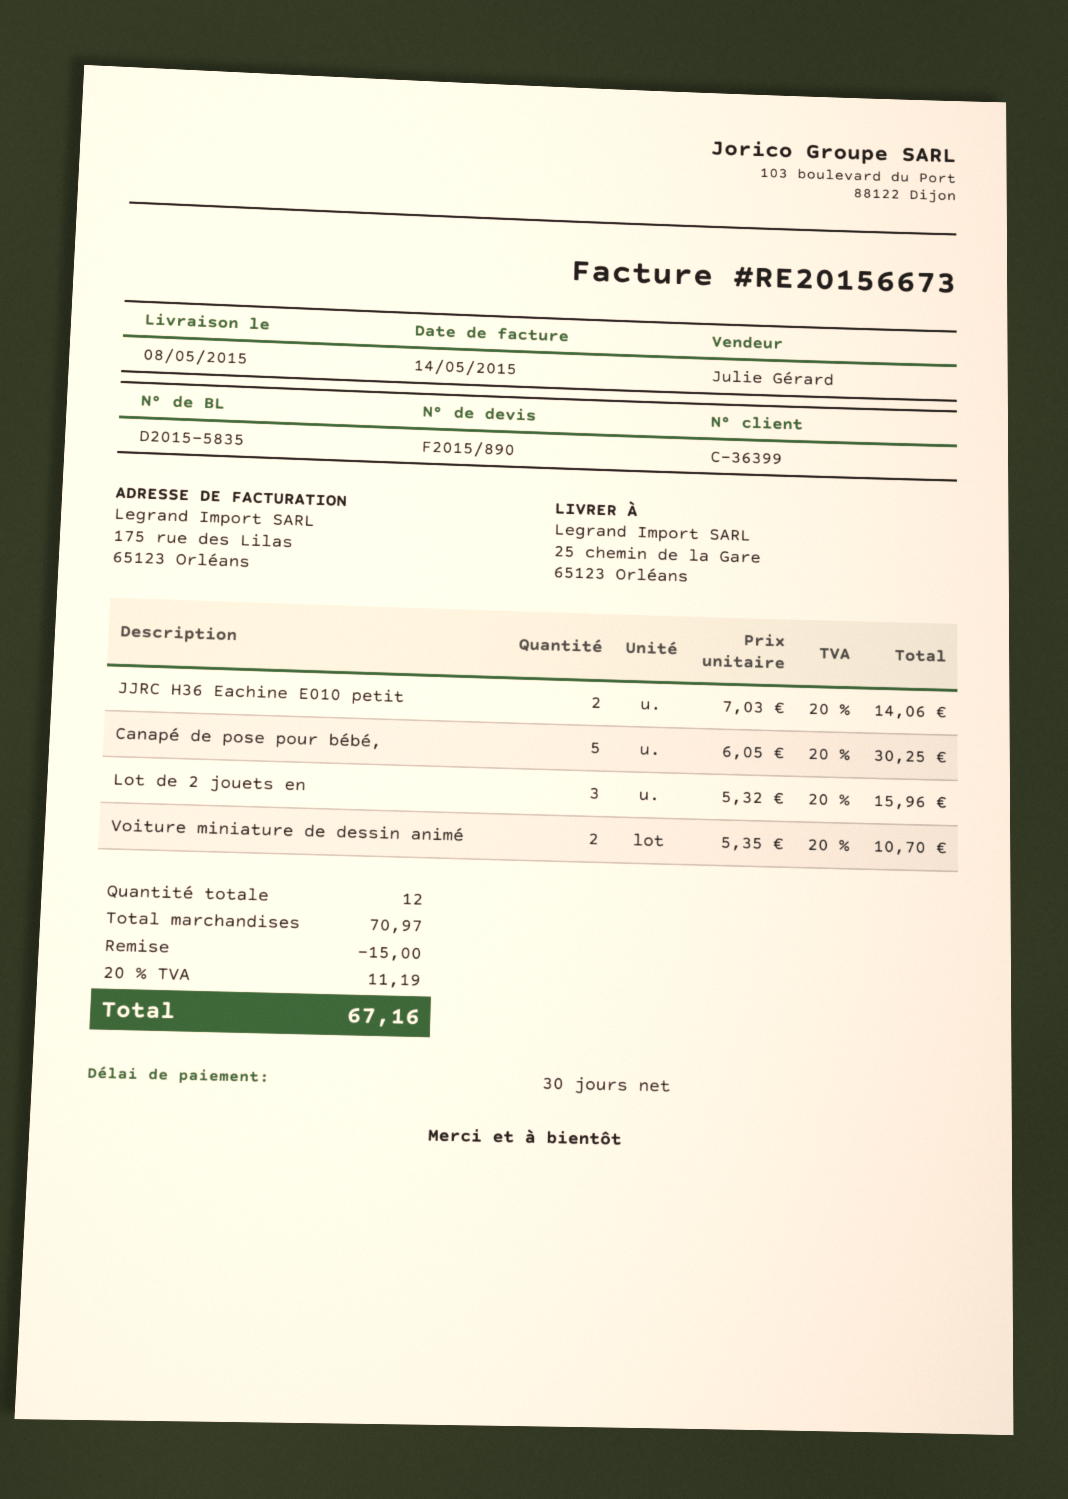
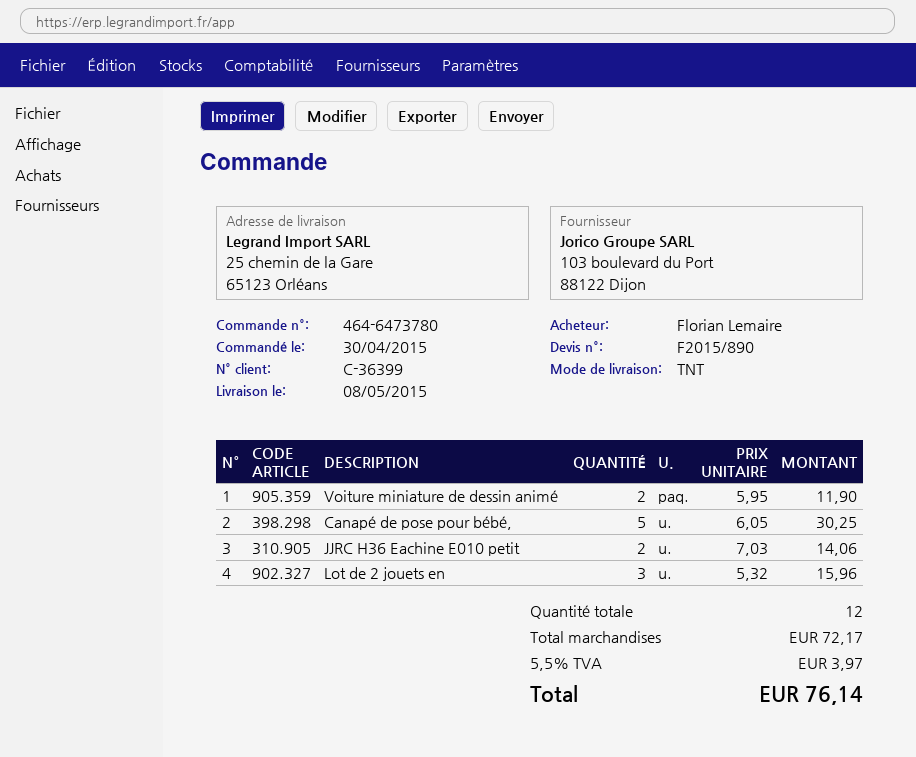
Voiture miniature de dessin animé: 2 x 5.35 = 10.70 -> 2 x 5.95 = 11.90
subtotal: 70.97 -> 72.17
discount: 15.00 -> none
tax: 20% = 11.19 -> 5.5% = 3.97
total: 67.16 -> 76.14

